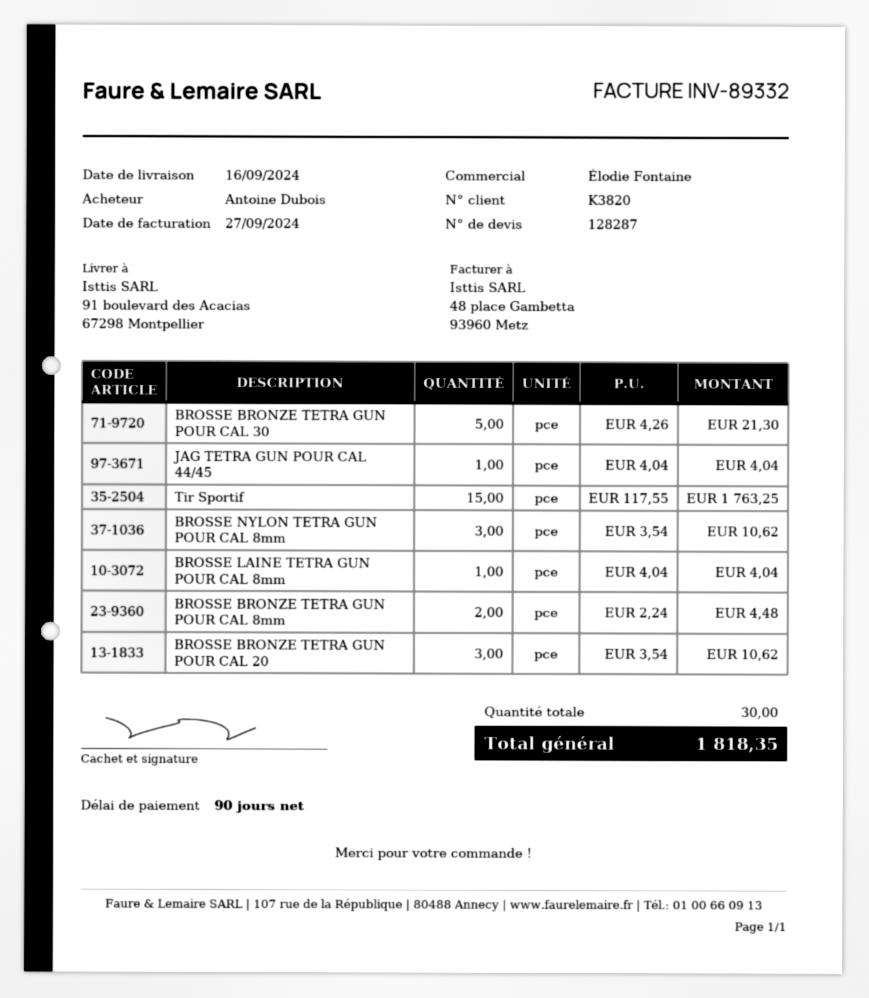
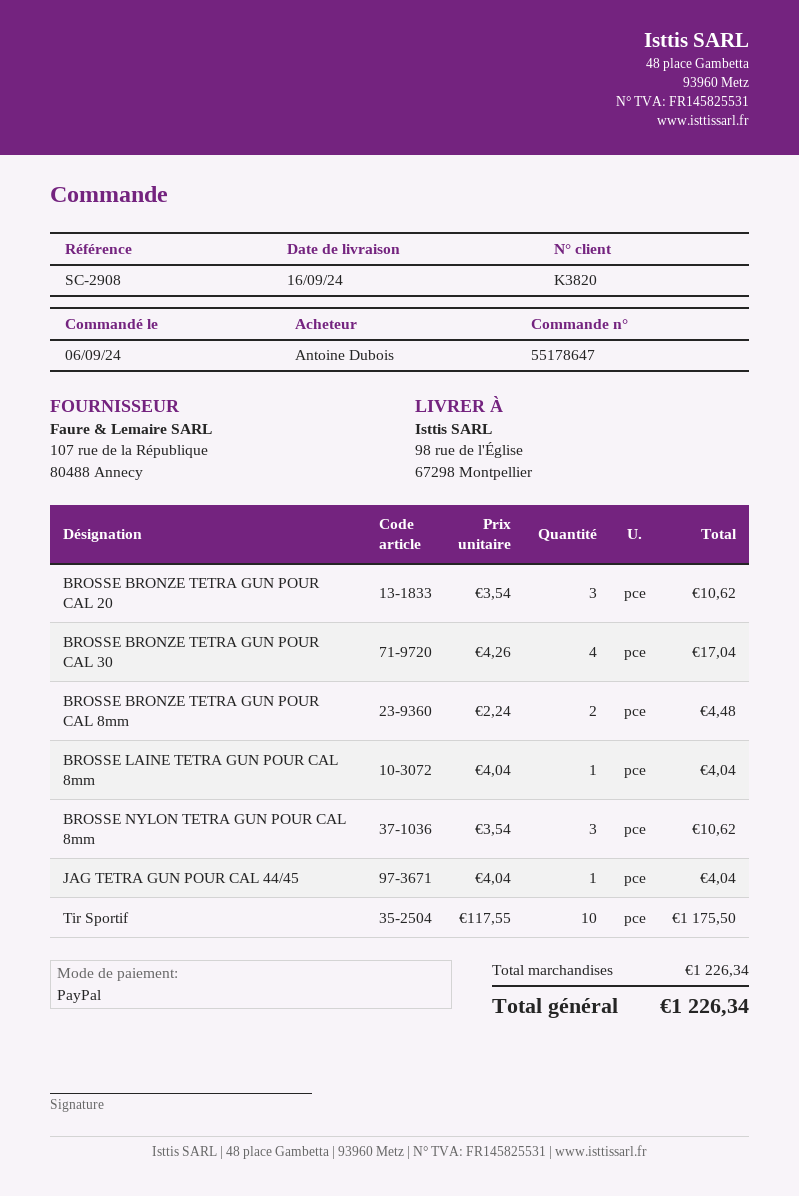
ship to: 91 boulevard des Acacias, 67298 Montpellier -> 98 rue de l'Église, 67298 Montpellier
BROSSE BRONZE TETRA GUN POUR CAL 30: 5 x 4.26 = 21.30 -> 4 x 4.26 = 17.04
Tir Sportif: 15 x 117.55 = 1763.25 -> 10 x 117.55 = 1175.50
total: 1818.35 -> 1226.34

